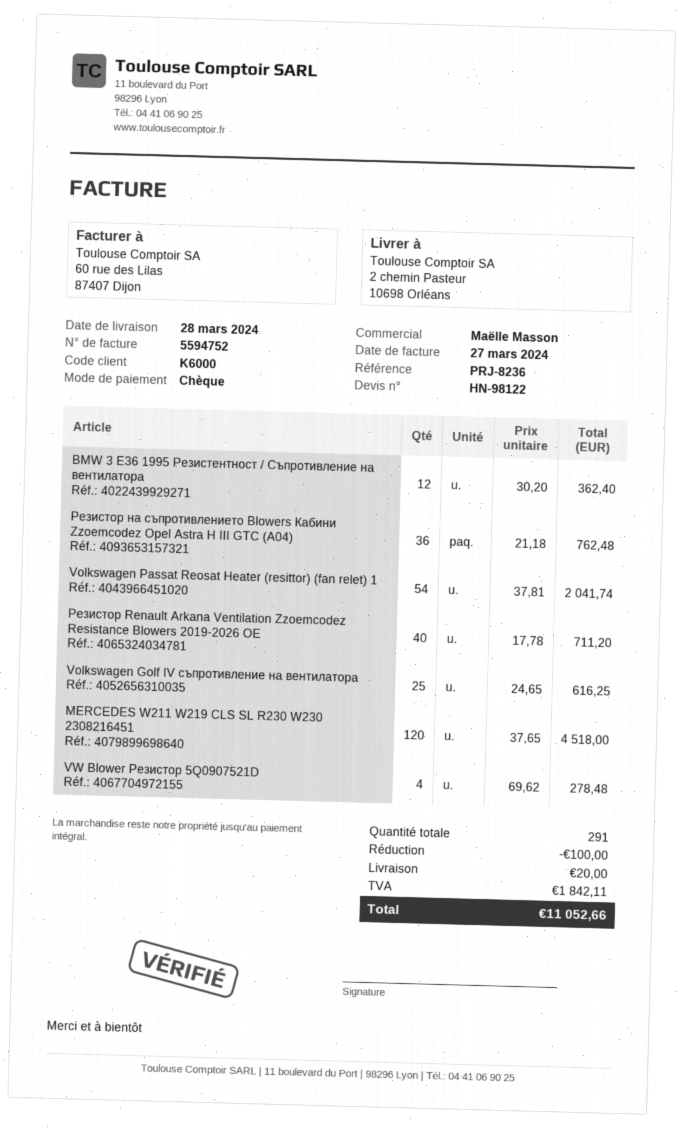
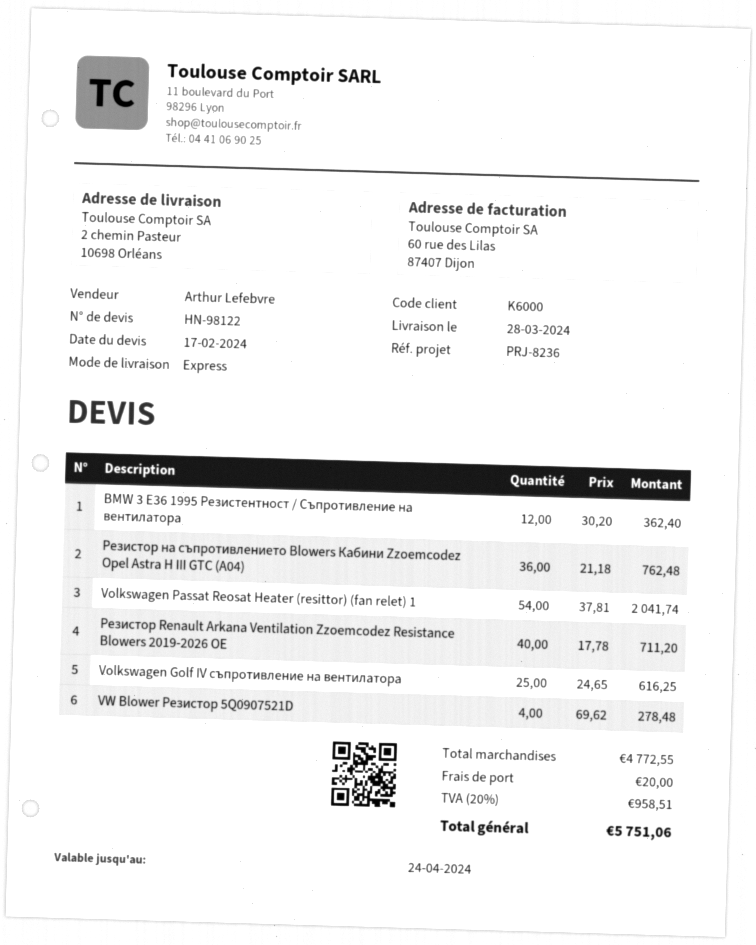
sales rep: Maëlle Masson -> Arthur Lefebvre
MERCEDES W211 W219 CLS SL R230 W230 2308216451: 120 x 37.65 = 4518.00 -> none
discount: 100.00 -> none
tax: 1842.11 -> 958.51
total: 11052.66 -> 5751.06

